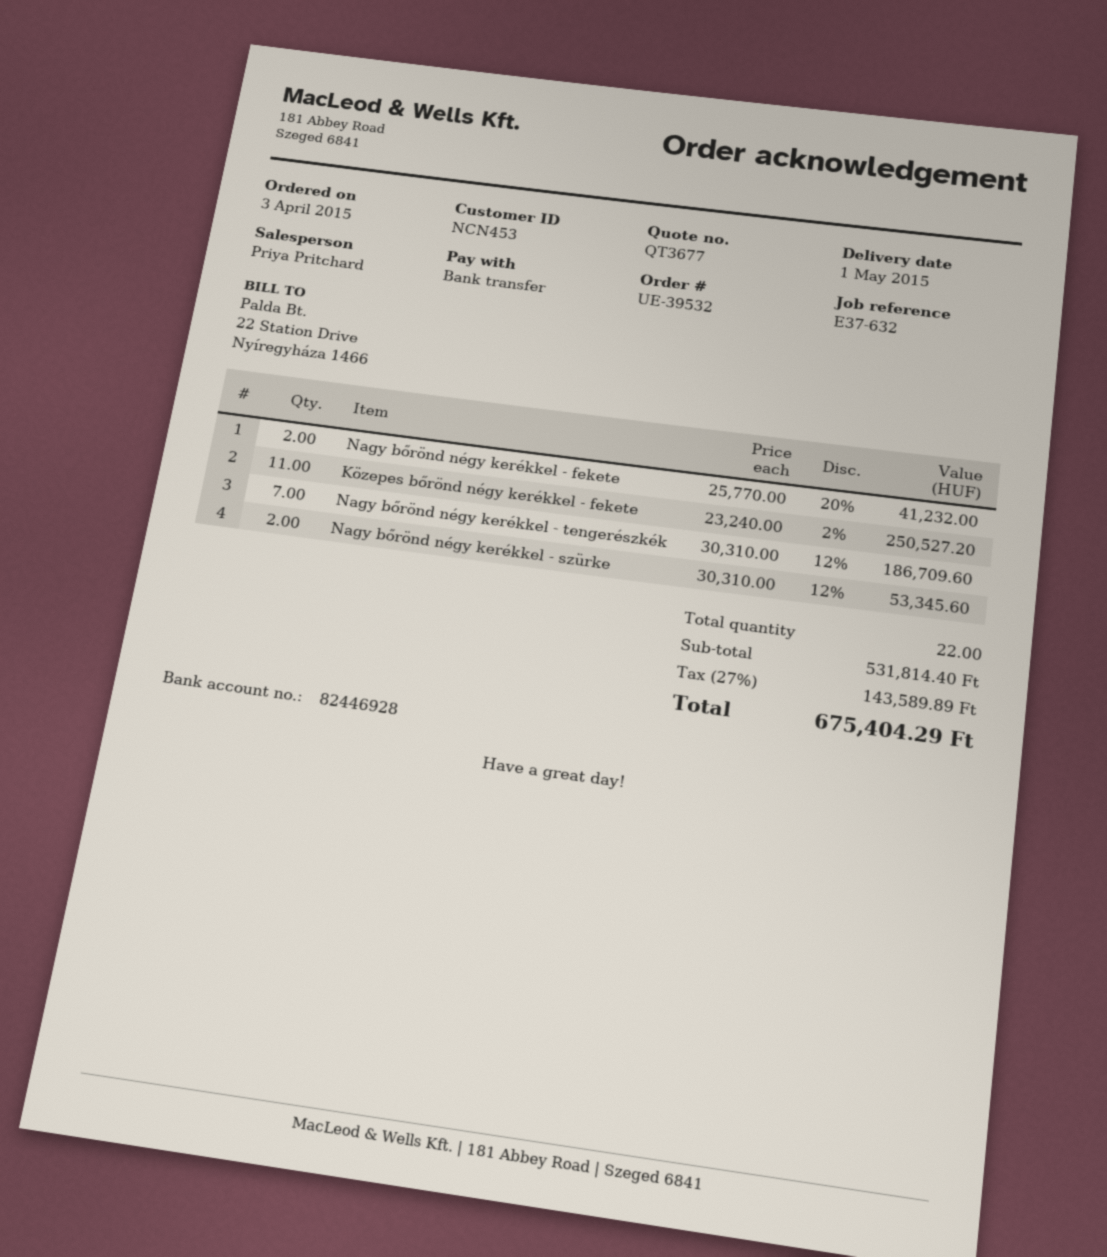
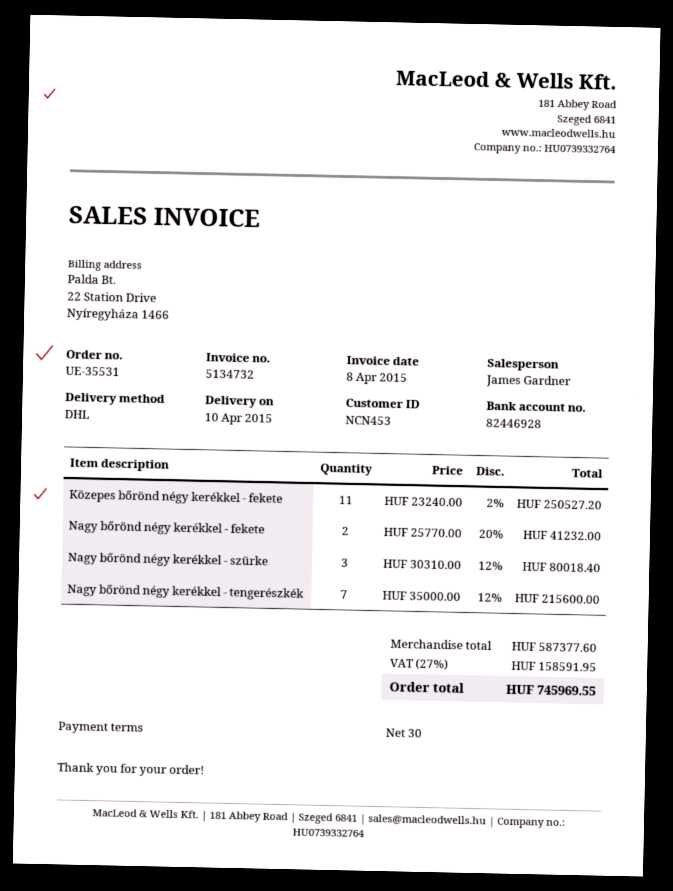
order number: UE-39532 -> UE-35531
delivery date: 2015-05-01 -> 2015-04-10
sales rep: Priya Pritchard -> James Gardner
Nagy bőrönd négy kerékkel - tengerészkék: 7 x 30310.00 - 12% = 186709.60 -> 7 x 35000.00 - 12% = 215600.00
Nagy bőrönd négy kerékkel - szürke: 2 x 30310.00 - 12% = 53345.60 -> 3 x 30310.00 - 12% = 80018.40
subtotal: 531814.40 -> 587377.60
tax: 27% = 143589.89 -> 27% = 158591.95
total: 675404.29 -> 745969.55

